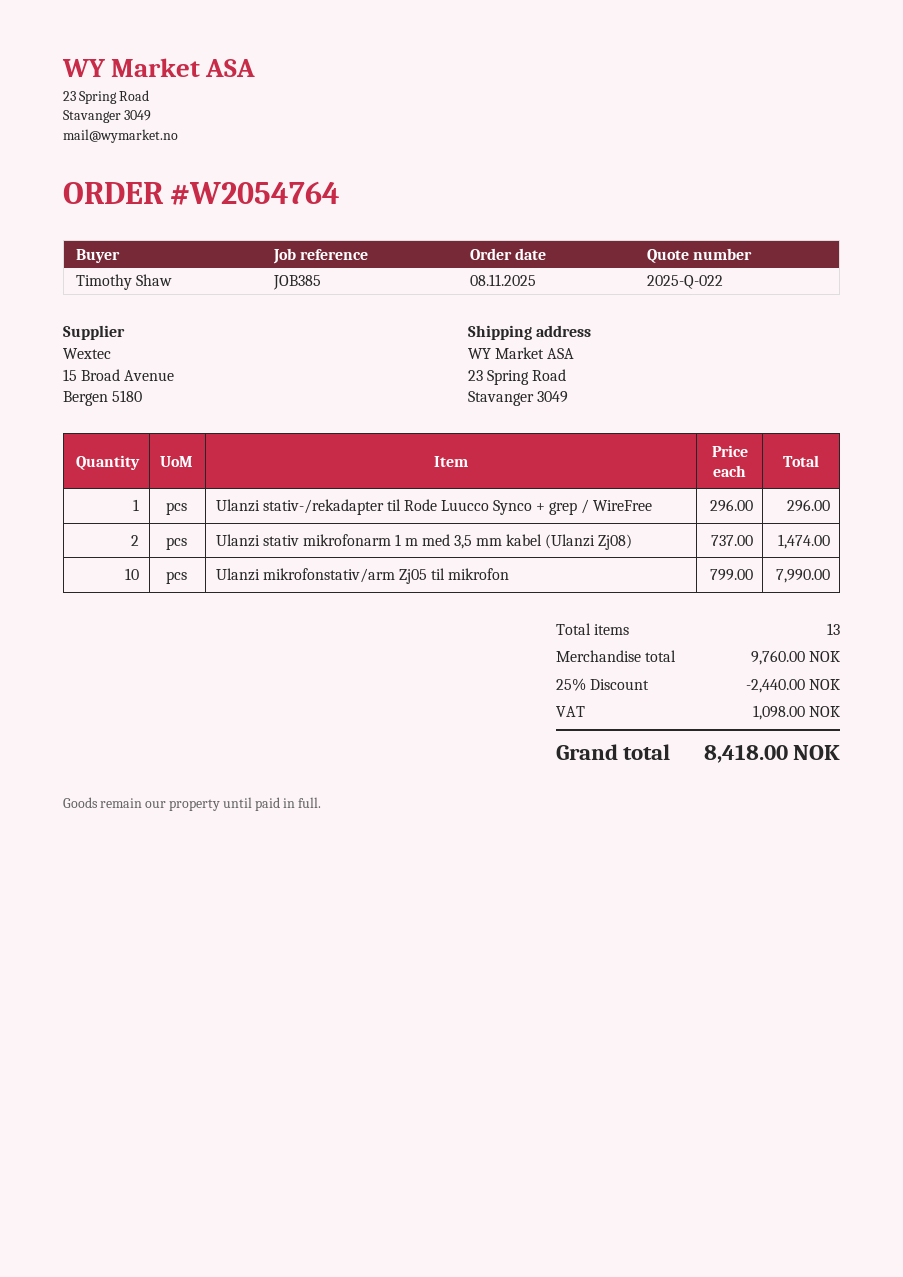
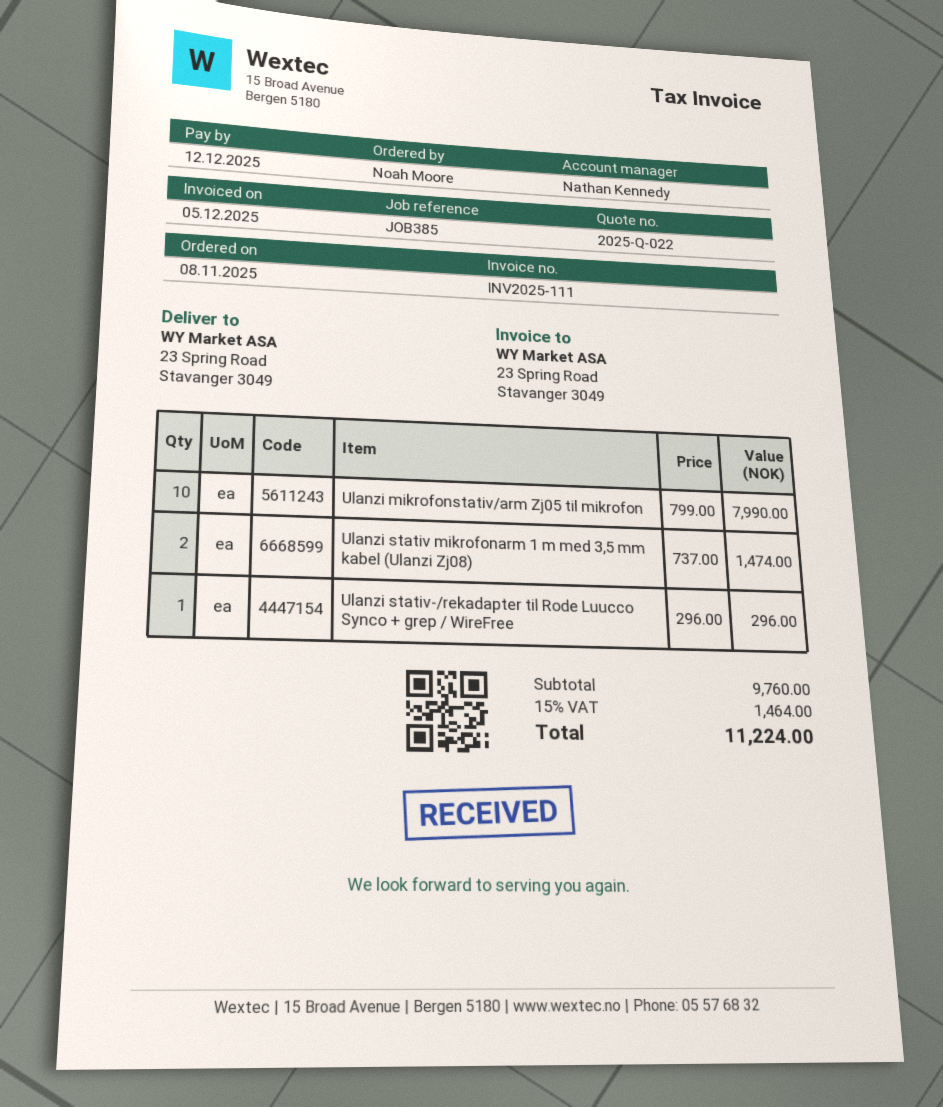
ordered by: Timothy Shaw -> Noah Moore
discount: 25% = 2440.00 -> none
tax: 1098.00 -> 1464.00
total: 8418.00 -> 11224.00

